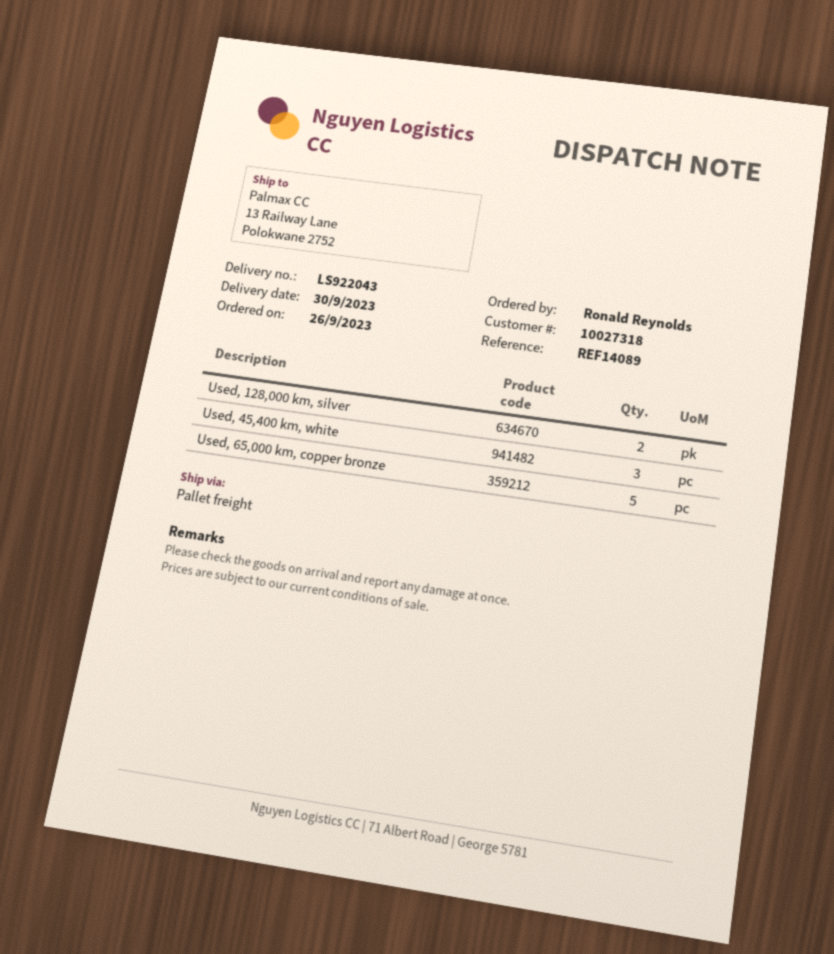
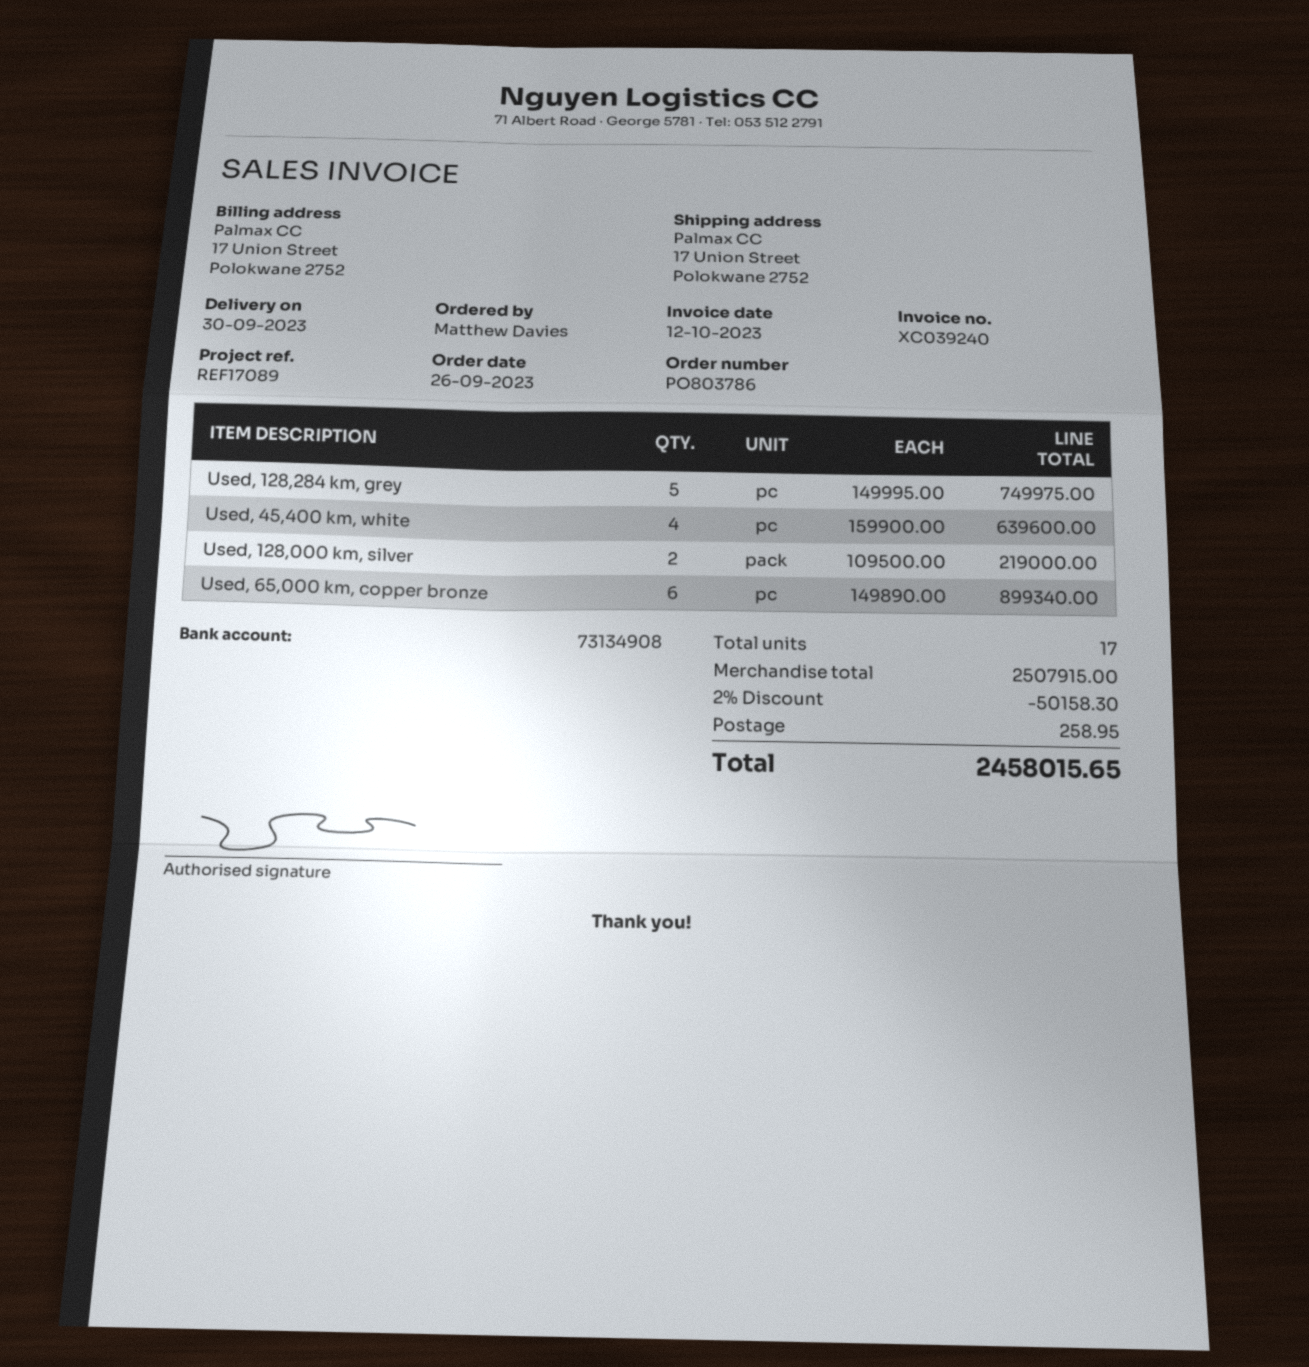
reference: REF14089 -> REF17089
ordered by: Ronald Reynolds -> Matthew Davies
ship to: 13 Railway Lane, Polokwane 2752 -> 17 Union Street, Polokwane 2752
Used, 45,400 km, white: 3 -> 4
Used, 65,000 km, copper bronze: 5 -> 6
Used, 128,284 km, grey: none -> 5

